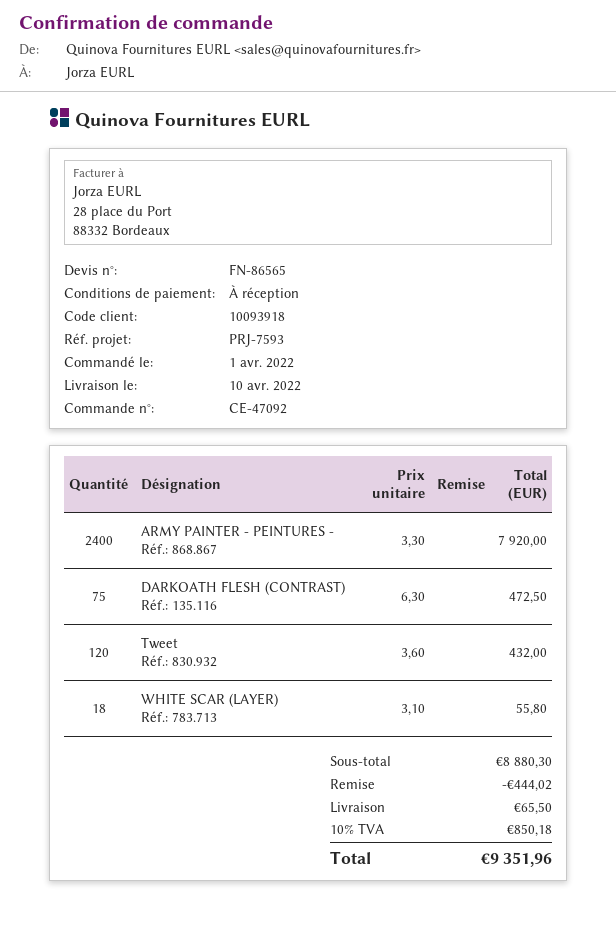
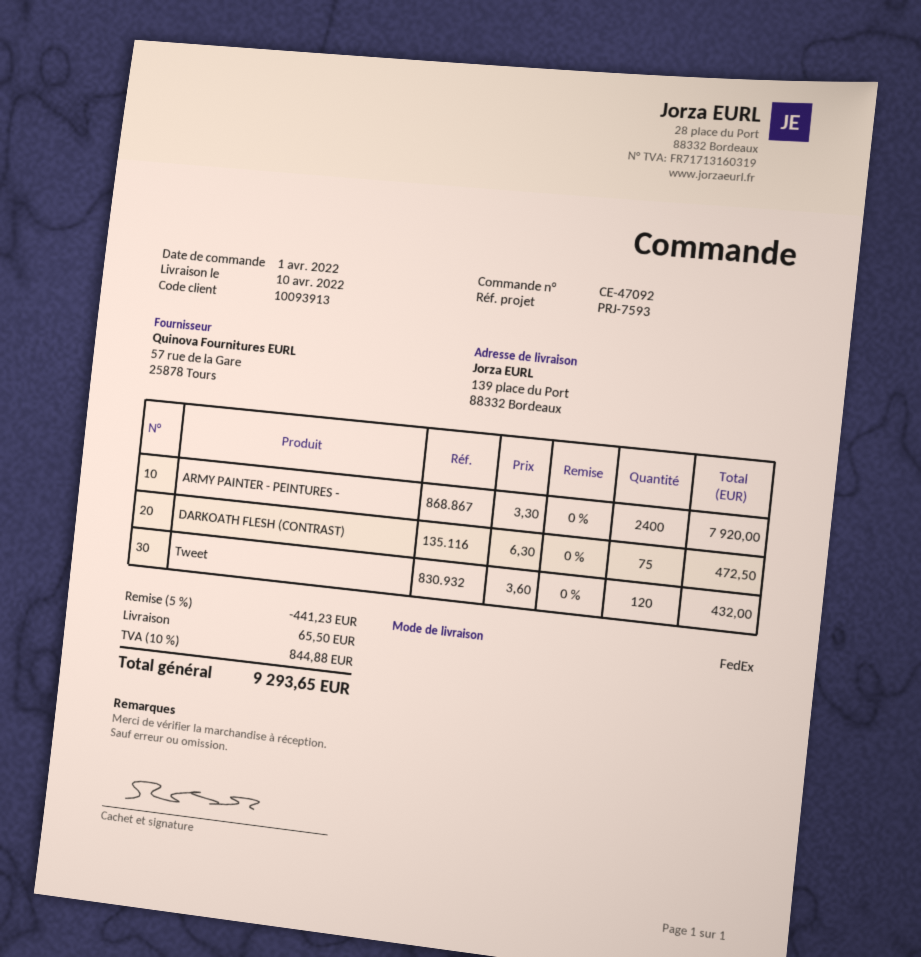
customer number: 10093918 -> 10093913
WHITE SCAR (LAYER): 18 x 3.10 = 55.80 -> none
discount: 444.02 -> 441.23
tax: 10% = 850.18 -> 10% = 844.88
total: 9351.96 -> 9293.65

